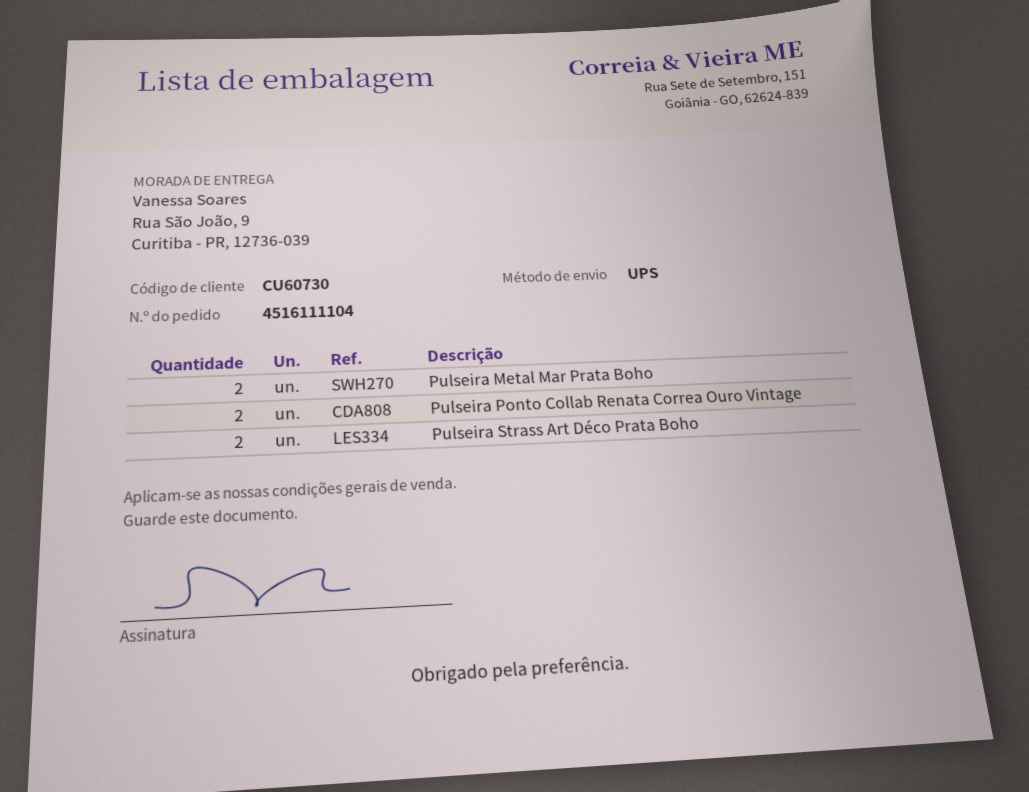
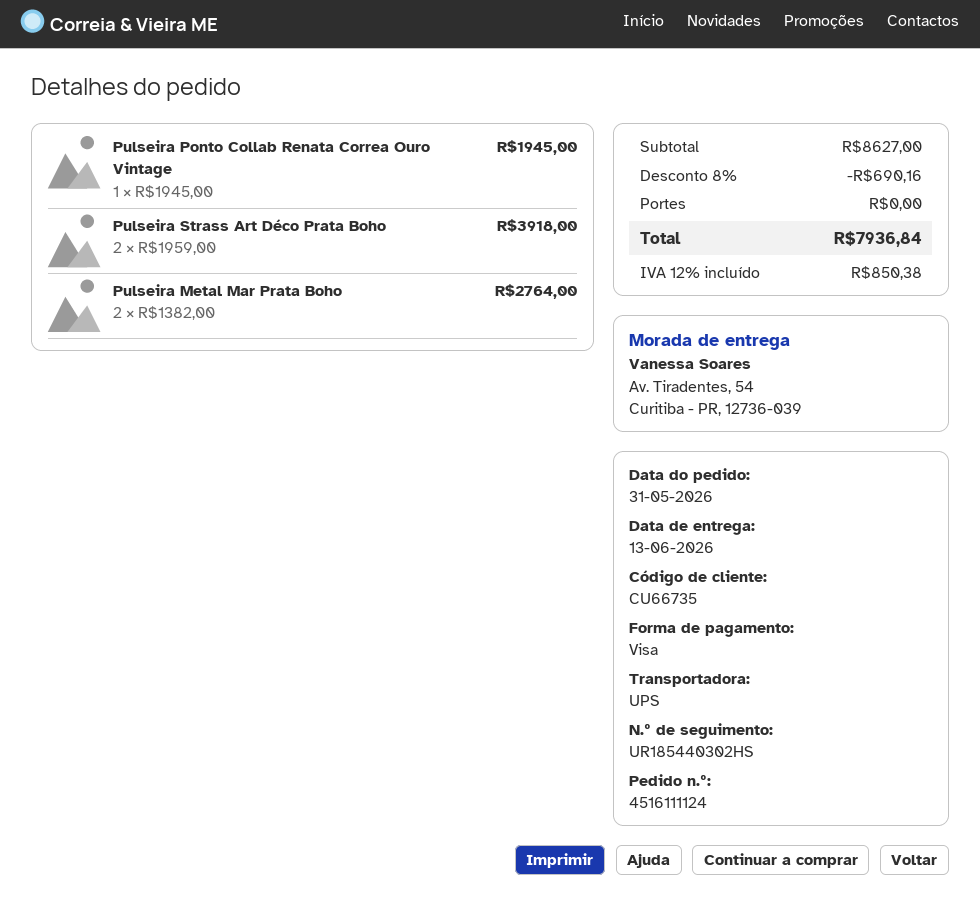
order number: 4516111104 -> 4516111124
customer number: CU60730 -> CU66735
ship to: Rua São João, 9, Curitiba - PR, 12736-039 -> Av. Tiradentes, 54, Curitiba - PR, 12736-039
Pulseira Ponto Collab Renata Correa Ouro Vintage: 2 -> 1

